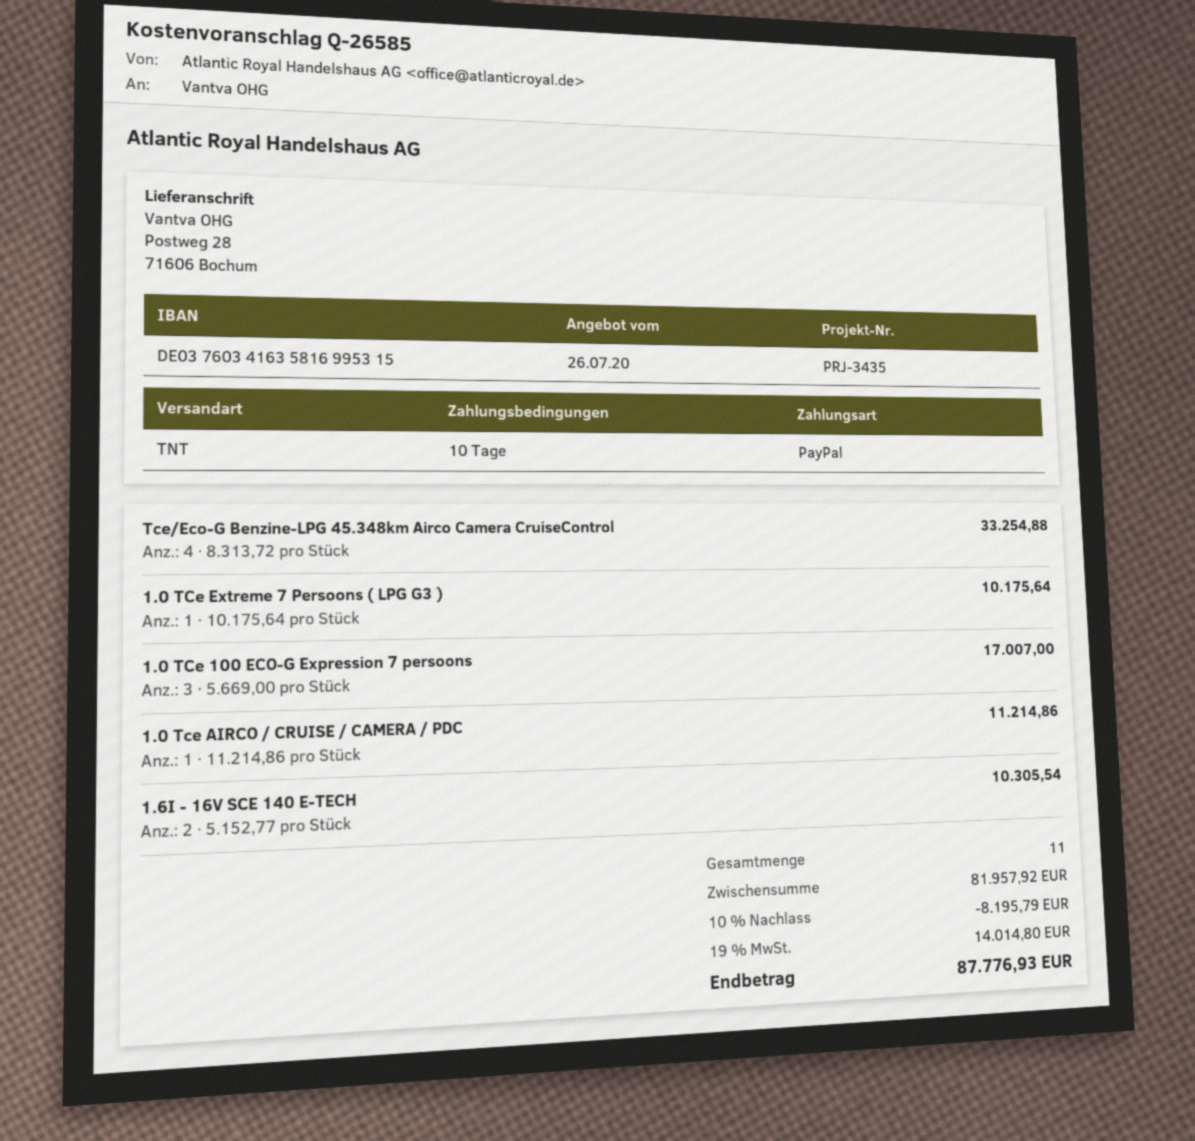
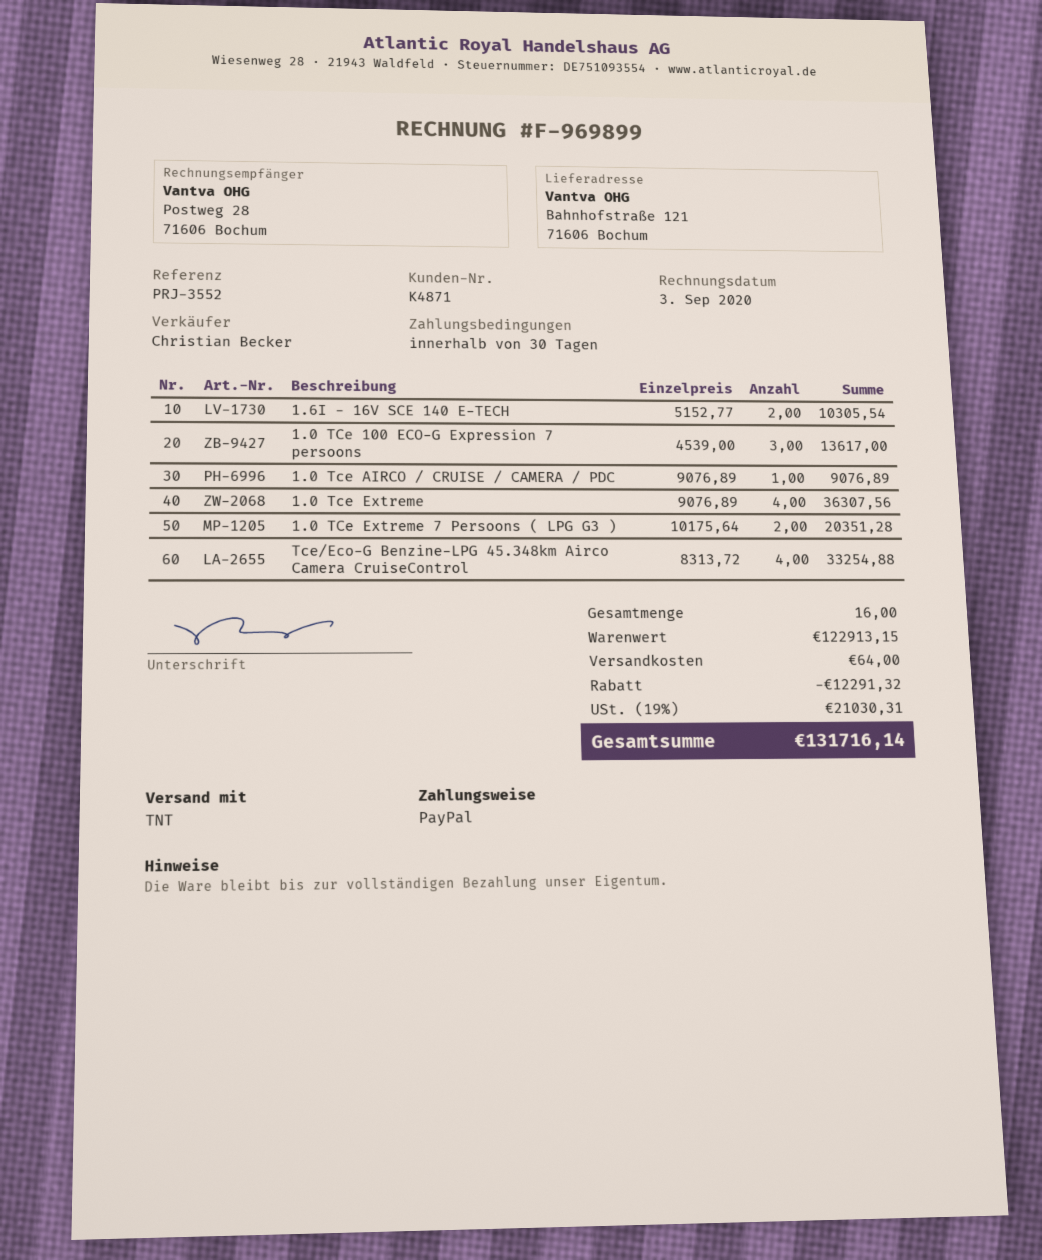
payment terms: 10 days -> 30 days
reference: PRJ-3435 -> PRJ-3552
ship to: Postweg 28, 71606 Bochum -> Bahnhofstraße 121, 71606 Bochum
1.0 TCe Extreme 7 Persoons ( LPG G3 ): 1 x 10175.64 = 10175.64 -> 2 x 10175.64 = 20351.28
1.0 TCe 100 ECO-G Expression 7 persoons: 3 x 5669.00 = 17007.00 -> 3 x 4539.00 = 13617.00
1.0 Tce AIRCO / CRUISE / CAMERA / PDC: 1 x 11214.86 = 11214.86 -> 1 x 9076.89 = 9076.89
1.0 Tce Extreme: none -> 4 x 9076.89 = 36307.56
total quantity: 11 -> 16
subtotal: 81957.92 -> 122913.15
discount: 8195.79 -> 12291.32
shipping: none -> 64.00
tax: 19% = 14014.80 -> 19% = 21030.31
total: 87776.93 -> 131716.14

